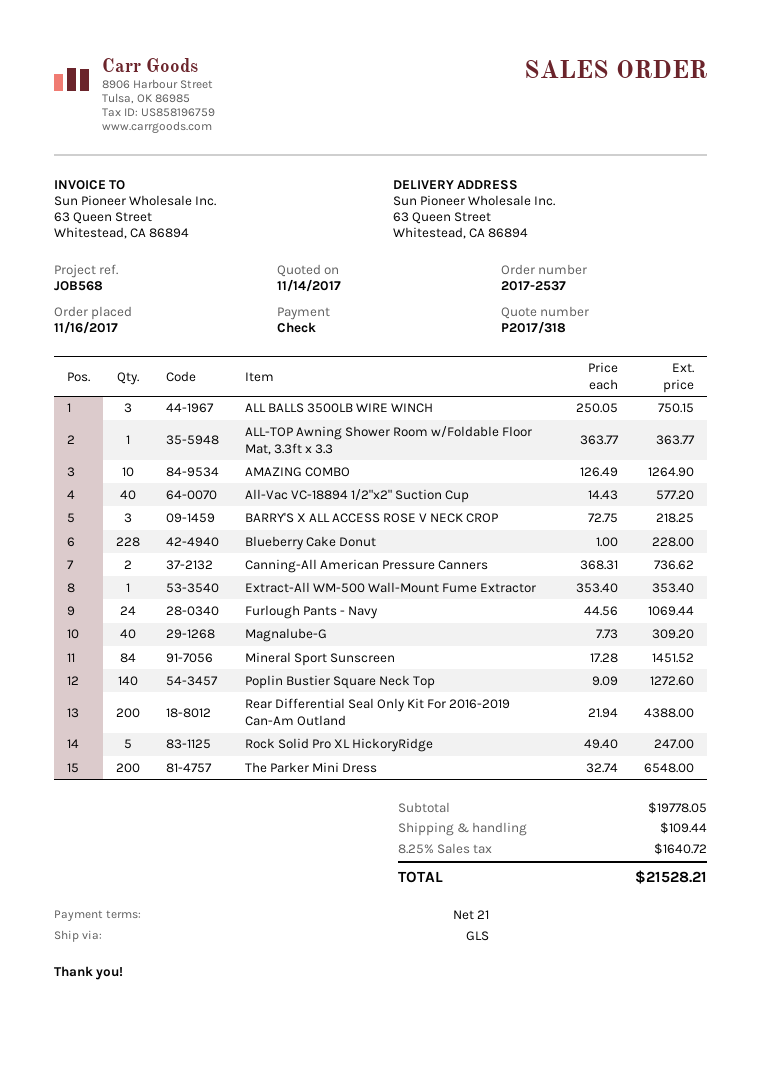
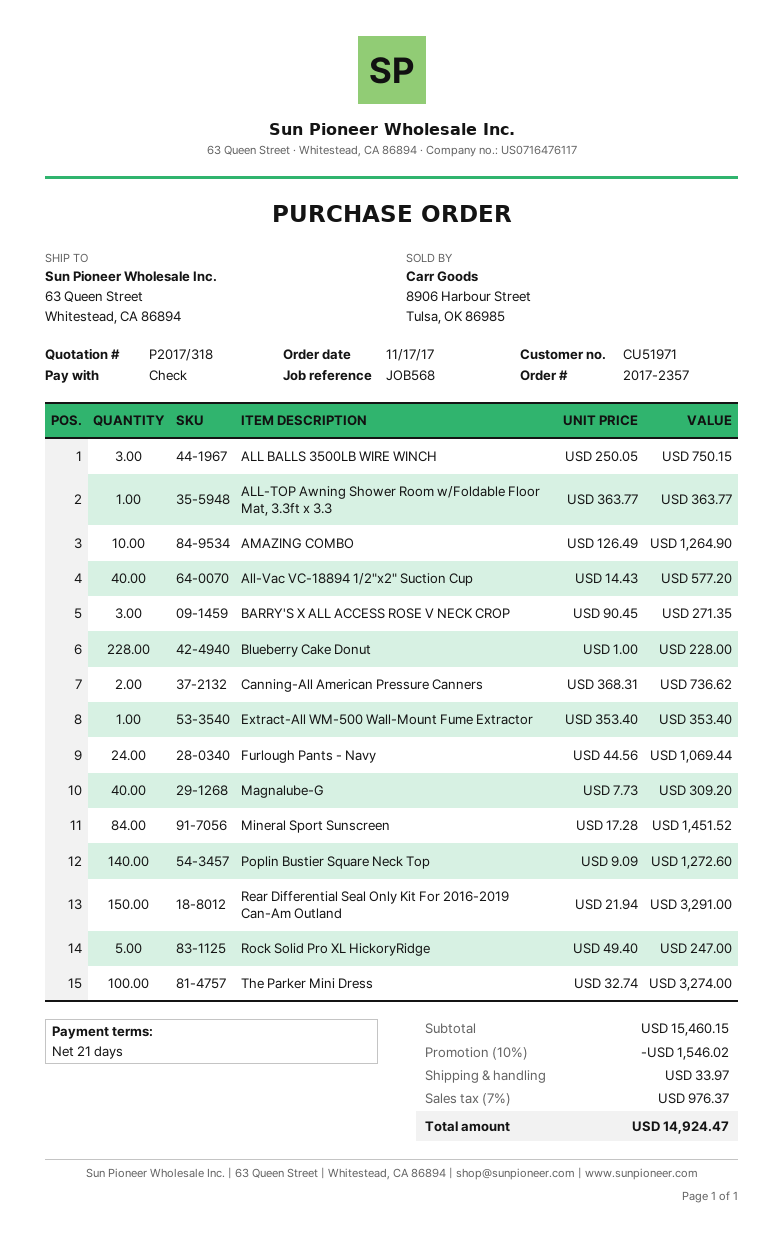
order number: 2017-2537 -> 2017-2357
order date: 2017-11-16 -> 2017-11-17
BARRY'S X ALL ACCESS ROSE V NECK CROP: 3 x 72.75 = 218.25 -> 3 x 90.45 = 271.35
Rear Differential Seal Only Kit For 2016-2019 Can-Am Outland: 200 x 21.94 = 4388.00 -> 150 x 21.94 = 3291.00
The Parker Mini Dress: 200 x 32.74 = 6548.00 -> 100 x 32.74 = 3274.00
subtotal: 19778.05 -> 15460.15
discount: none -> 10% = 1546.02
shipping: 109.44 -> 33.97
tax: 8.25% = 1640.72 -> 7% = 976.37
total: 21528.21 -> 14924.47

